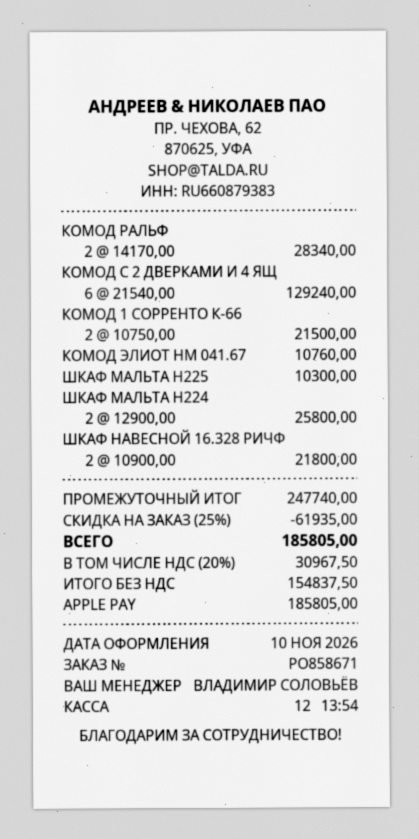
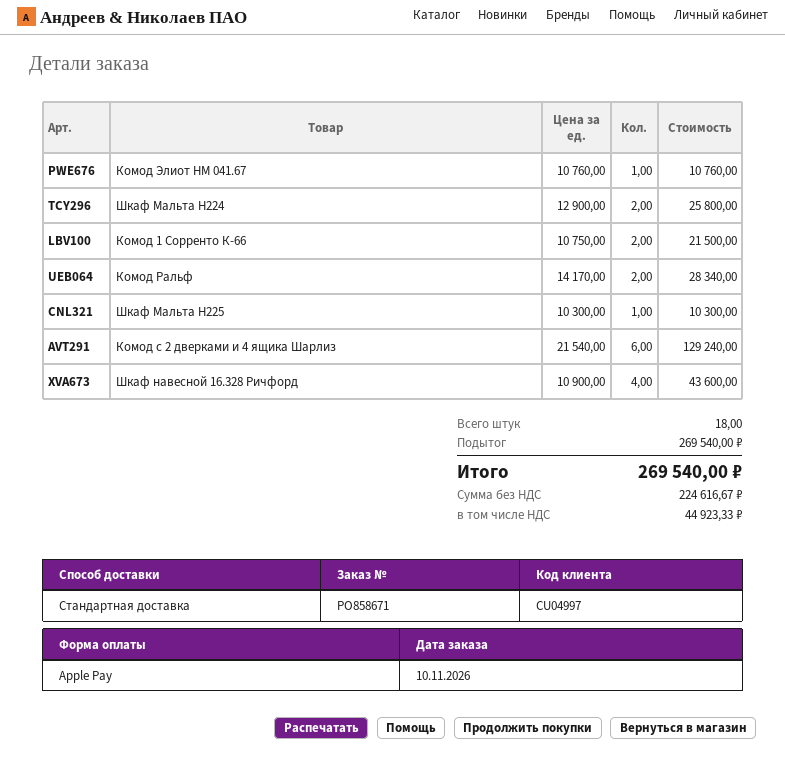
ШКАФ НАВЕСНОЙ 16.328 РИЧФ: 2 x 10900.00 = 21800.00 -> 4 x 10900.00 = 43600.00
subtotal: 247740.00 -> 269540.00
discount: 25% = 61935.00 -> none
net: 154837.50 -> 224616.67
tax: 30967.50 -> 44923.33
total: 185805.00 -> 269540.00

